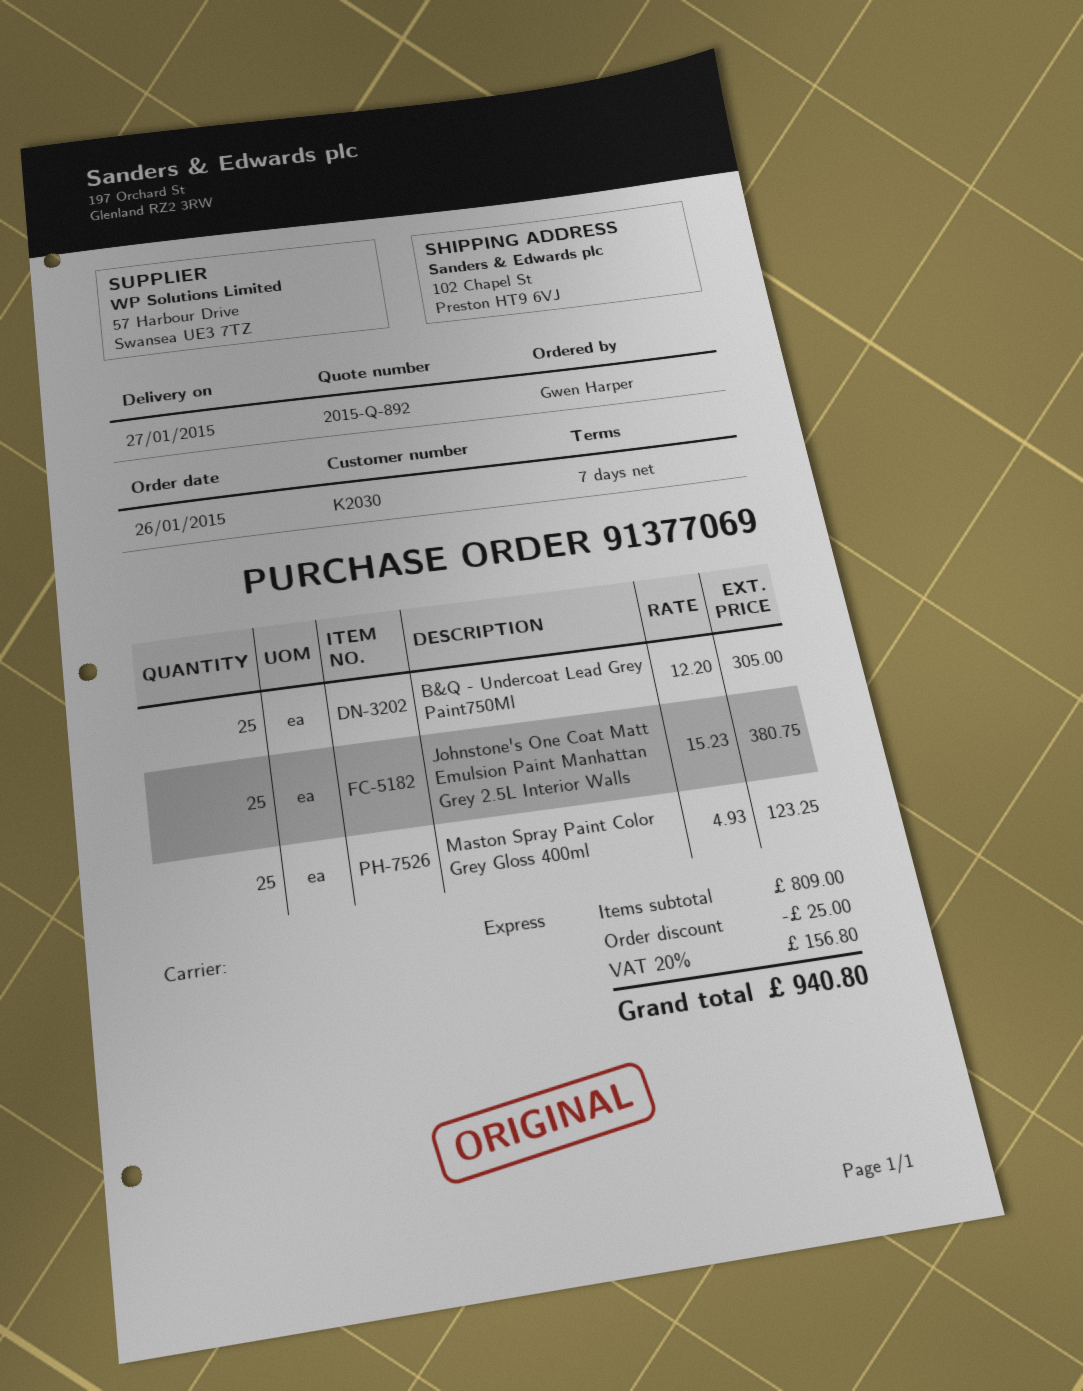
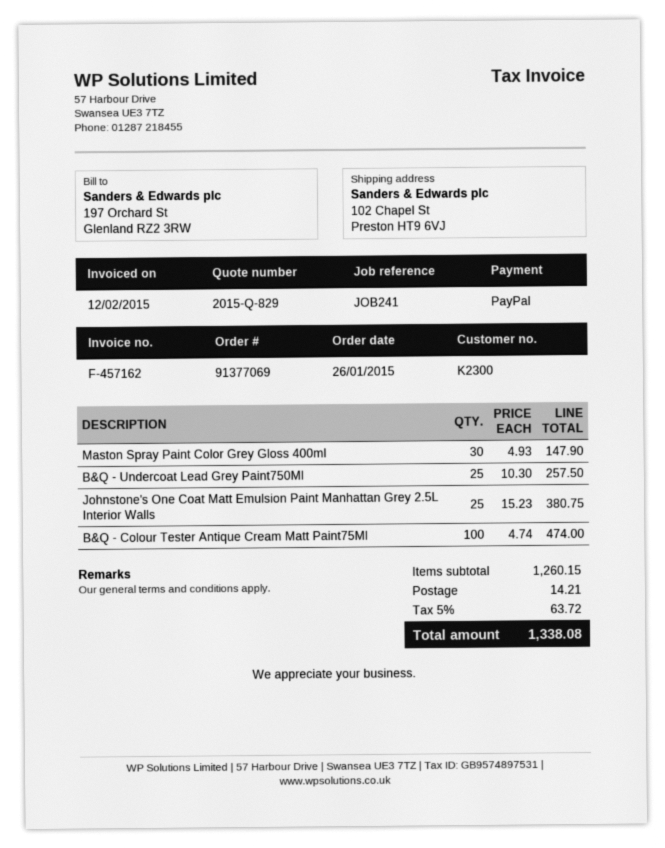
quote number: 2015-Q-892 -> 2015-Q-829
customer number: K2030 -> K2300
B&Q - Undercoat Lead Grey Paint750Ml: 25 x 12.20 = 305.00 -> 25 x 10.30 = 257.50
Maston Spray Paint Color Grey Gloss 400ml: 25 x 4.93 = 123.25 -> 30 x 4.93 = 147.90
B&Q - Colour Tester Antique Cream Matt Paint75Ml: none -> 100 x 4.74 = 474.00
subtotal: 809.00 -> 1260.15
discount: 25.00 -> none
shipping: none -> 14.21
tax: 20% = 156.80 -> 5% = 63.72
total: 940.80 -> 1338.08

